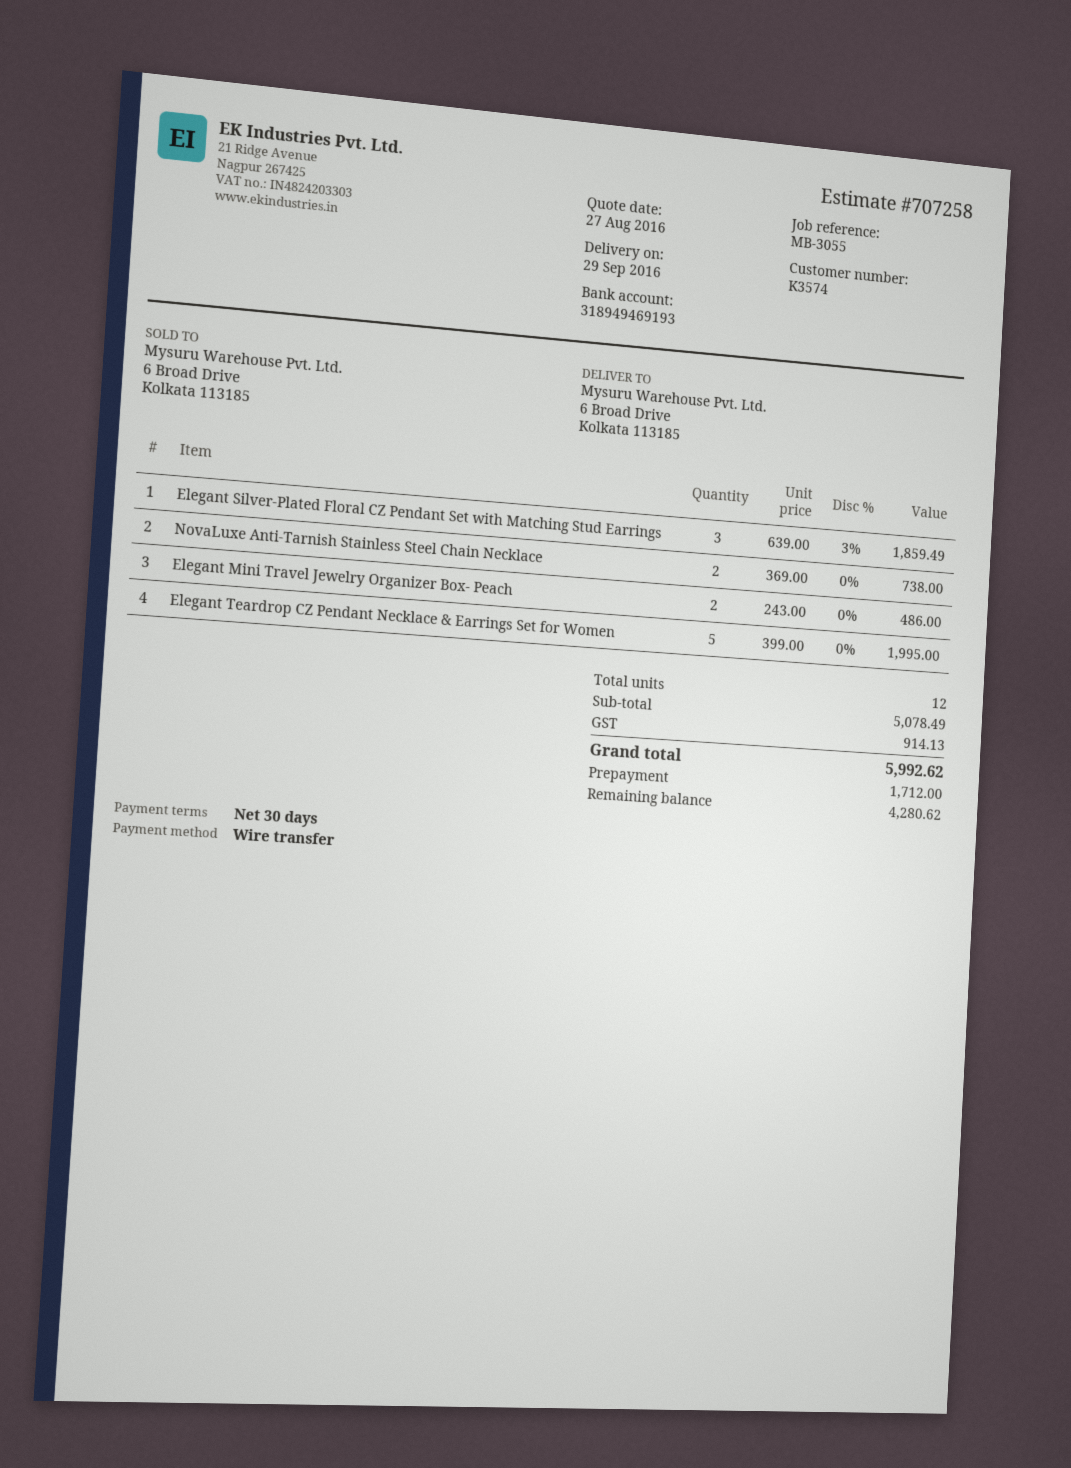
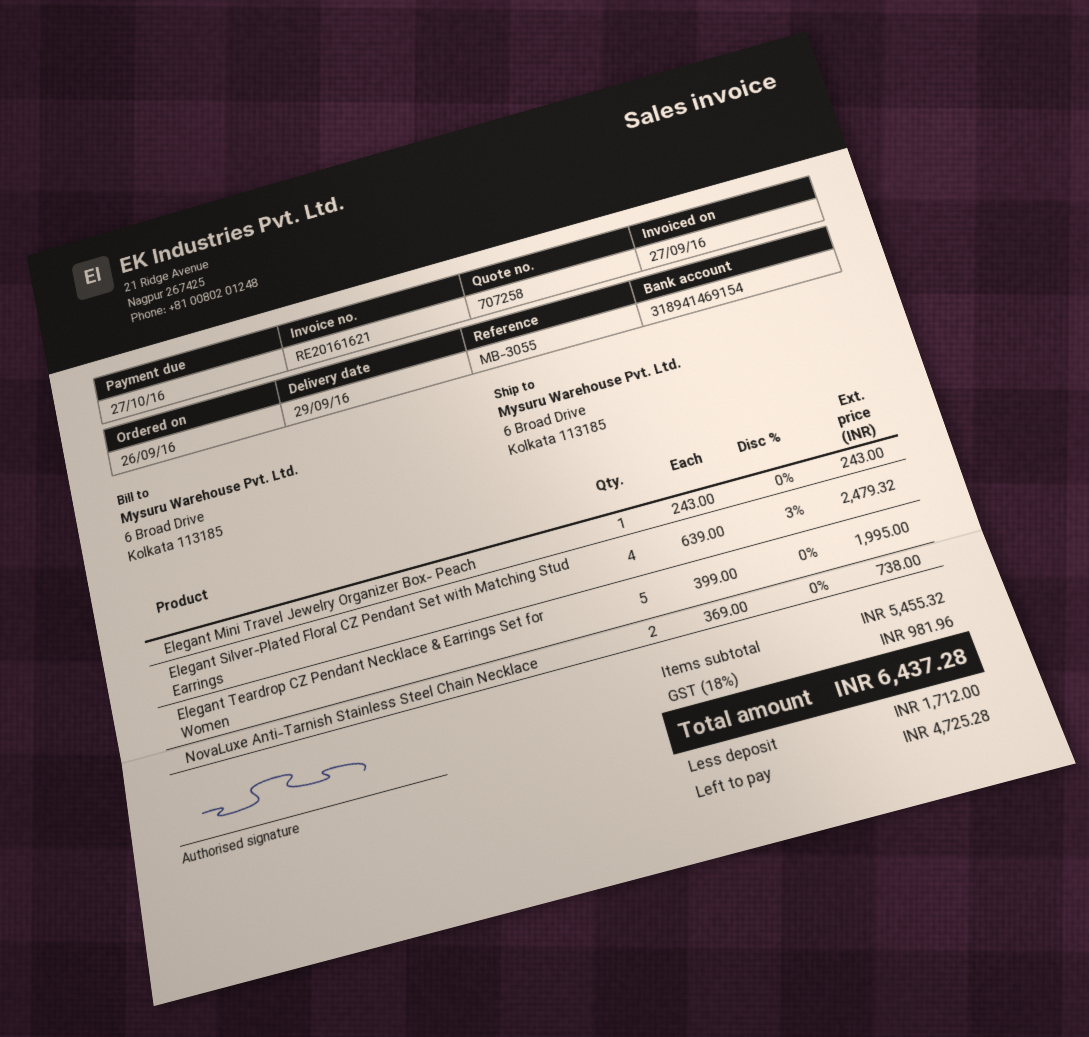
bank account: 318949469193 -> 318941469154
Elegant Silver-Plated Floral CZ Pendant Set with Matching Stud Earrings: 3 x 639.00 - 3% = 1859.49 -> 4 x 639.00 - 3% = 2479.32
Elegant Mini Travel Jewelry Organizer Box- Peach: 2 x 243.00 = 486.00 -> 1 x 243.00 = 243.00
subtotal: 5078.49 -> 5455.32
tax: 914.13 -> 981.96
total: 5992.62 -> 6437.28
balance: 4280.62 -> 4725.28

